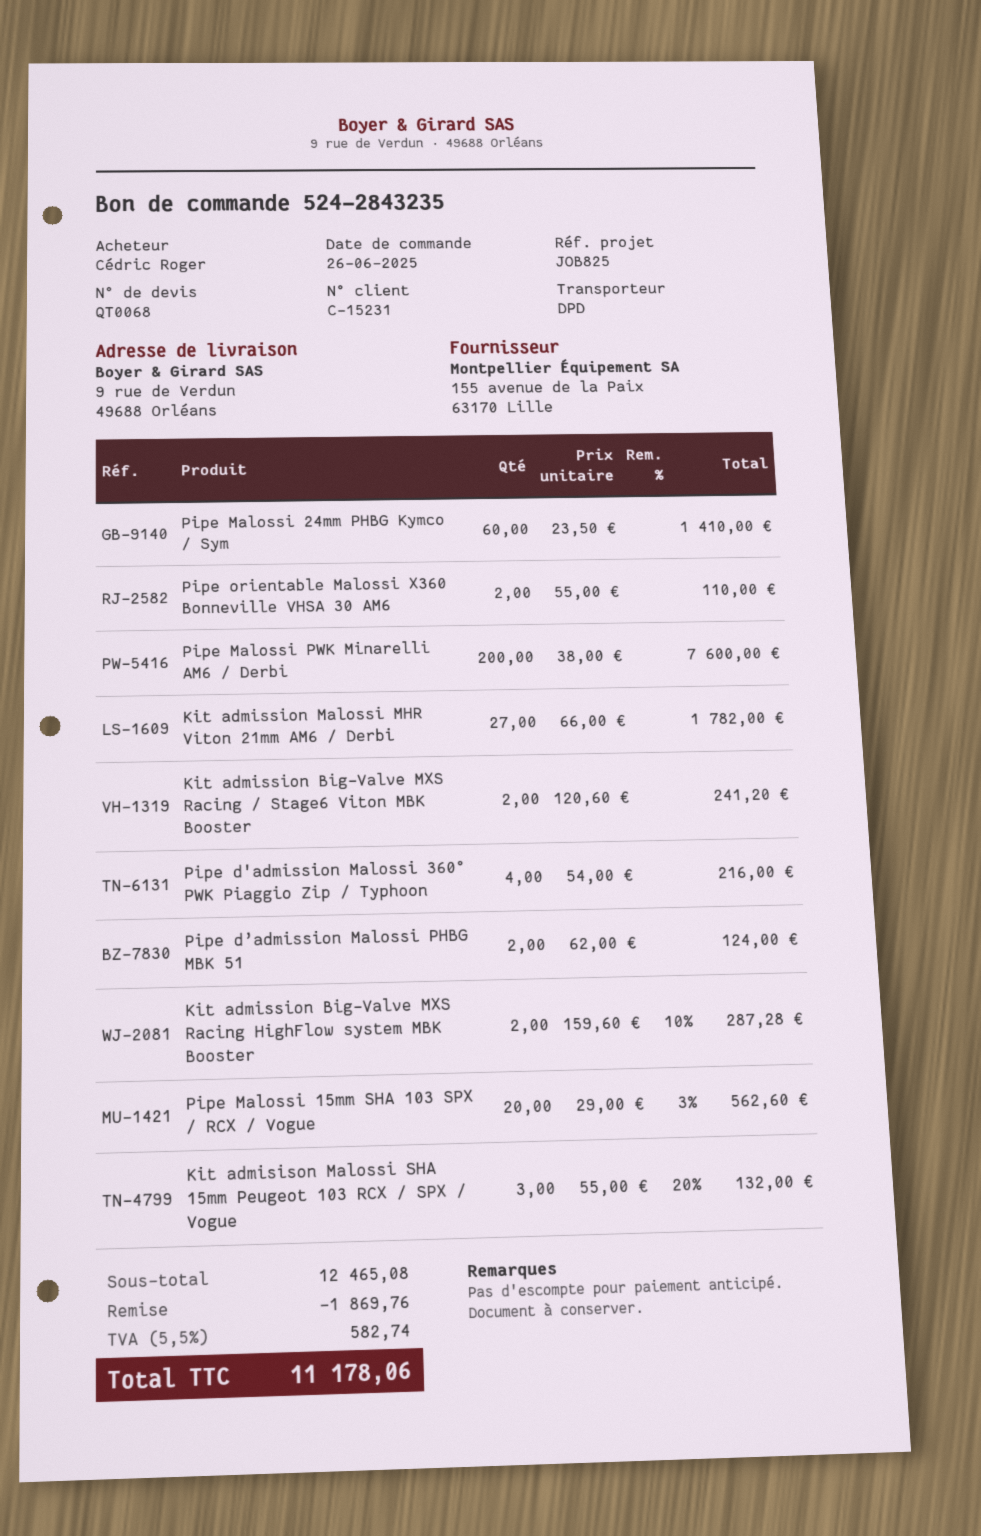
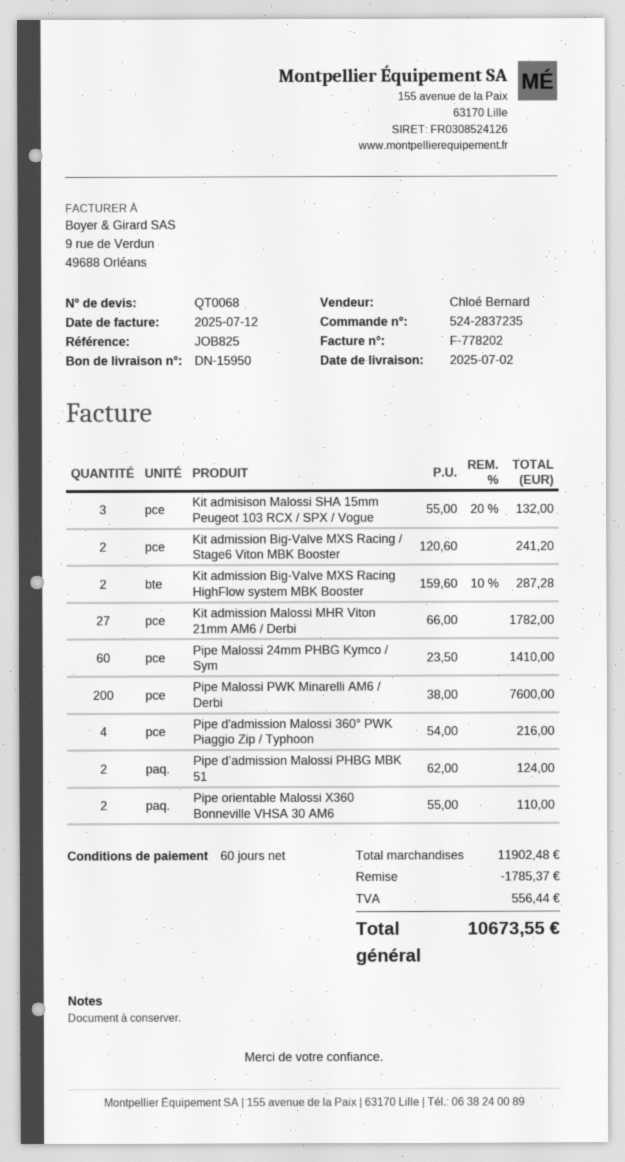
order number: 524-2843235 -> 524-2837235
Pipe Malossi 15mm SHA 103 SPX / RCX / Vogue: 20 x 29.00 - 3% = 562.60 -> none
subtotal: 12465.08 -> 11902.48
discount: 1869.76 -> 1785.37
tax: 582.74 -> 556.44
total: 11178.06 -> 10673.55

